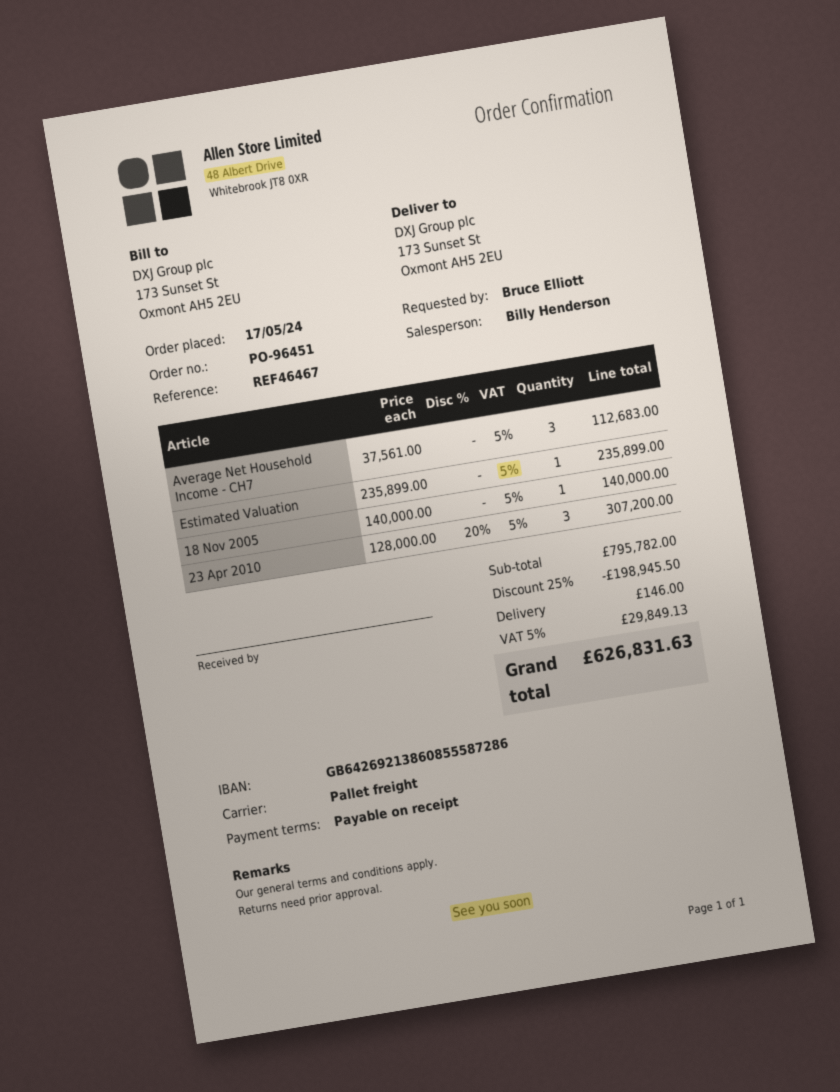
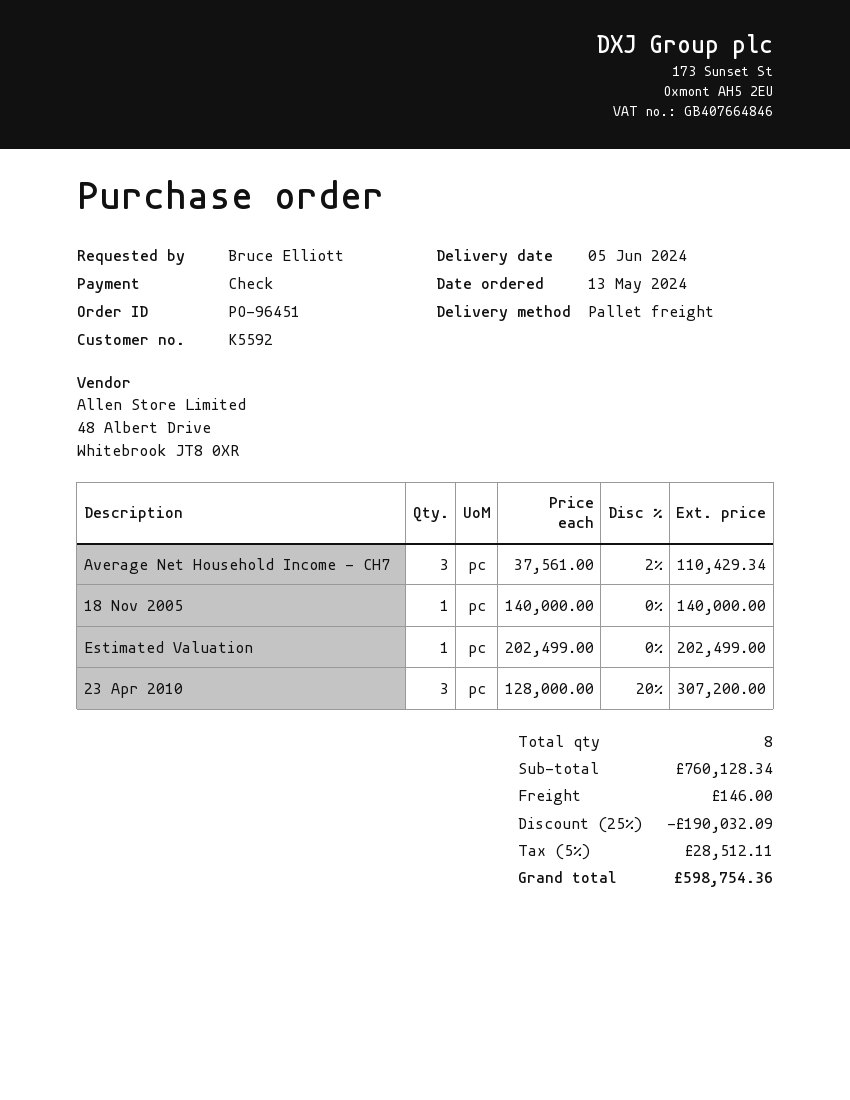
order date: 2024-05-17 -> 2024-05-13
Average Net Household Income - CH7: 3 x 37561.00 = 112683.00 -> 3 x 37561.00 - 2% = 110429.34
Estimated Valuation: 1 x 235899.00 = 235899.00 -> 1 x 202499.00 = 202499.00
subtotal: 795782.00 -> 760128.34
discount: 25% = 198945.50 -> 25% = 190032.09
tax: 5% = 29849.13 -> 5% = 28512.11
total: 626831.63 -> 598754.36

